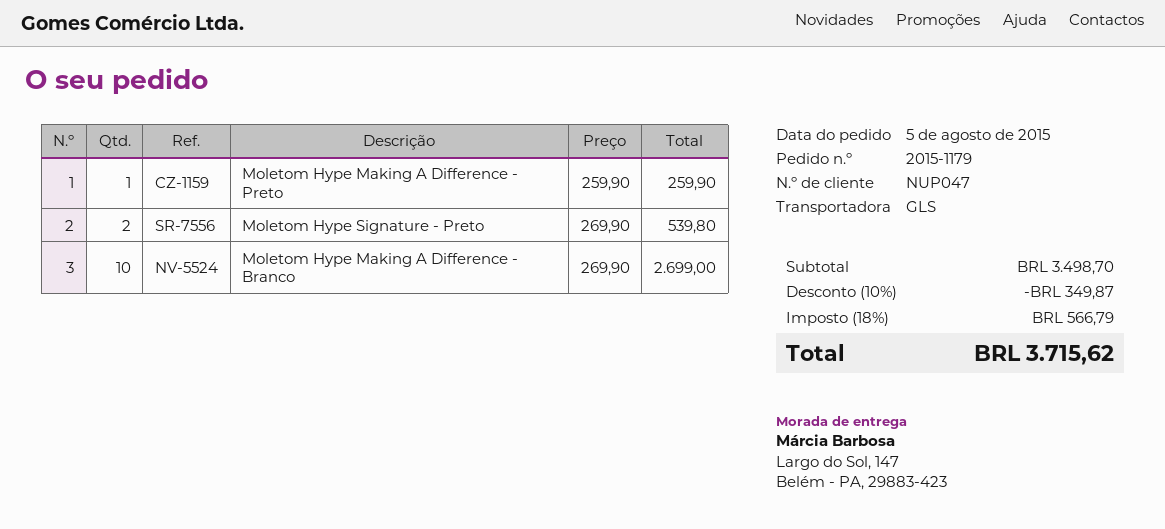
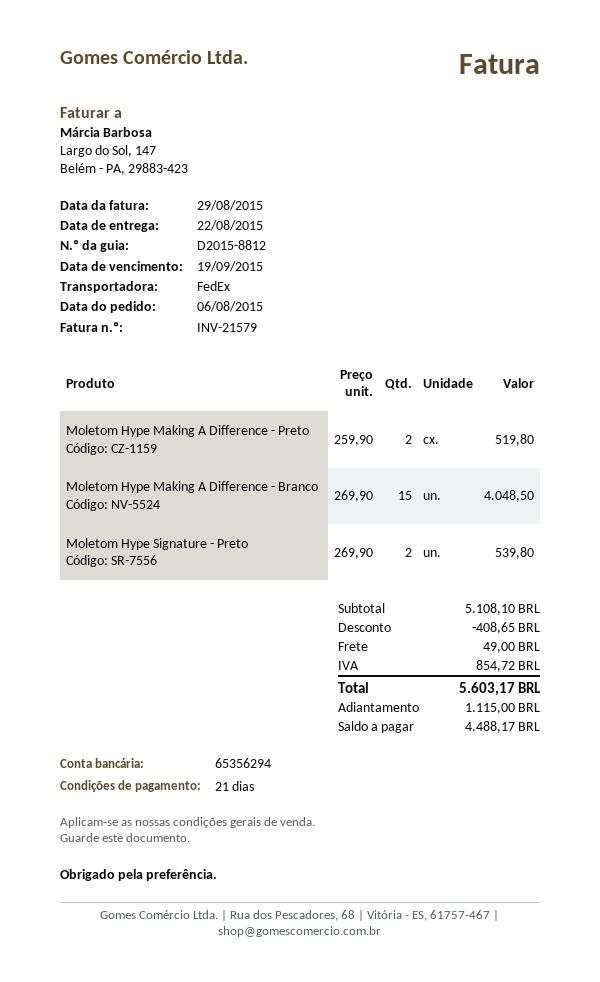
order date: 2015-08-05 -> 2015-08-06
shipping method: GLS -> FedEx
Moletom Hype Making A Difference - Preto: 1 x 259.90 = 259.90 -> 2 x 259.90 = 519.80
Moletom Hype Making A Difference - Branco: 10 x 269.90 = 2699.00 -> 15 x 269.90 = 4048.50
subtotal: 3498.70 -> 5108.10
discount: 349.87 -> 408.65
shipping: none -> 49.00
tax: 566.79 -> 854.72
total: 3715.62 -> 5603.17

